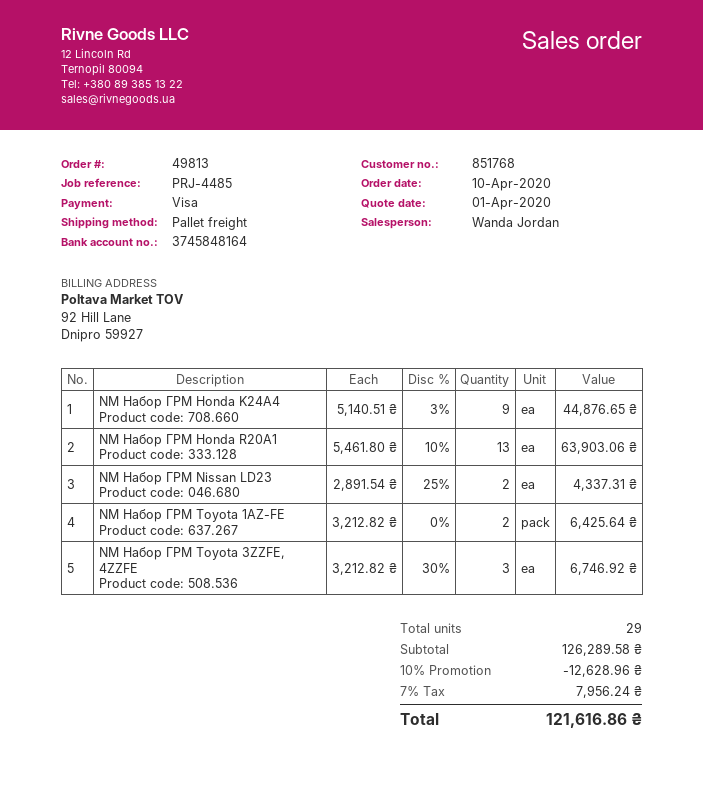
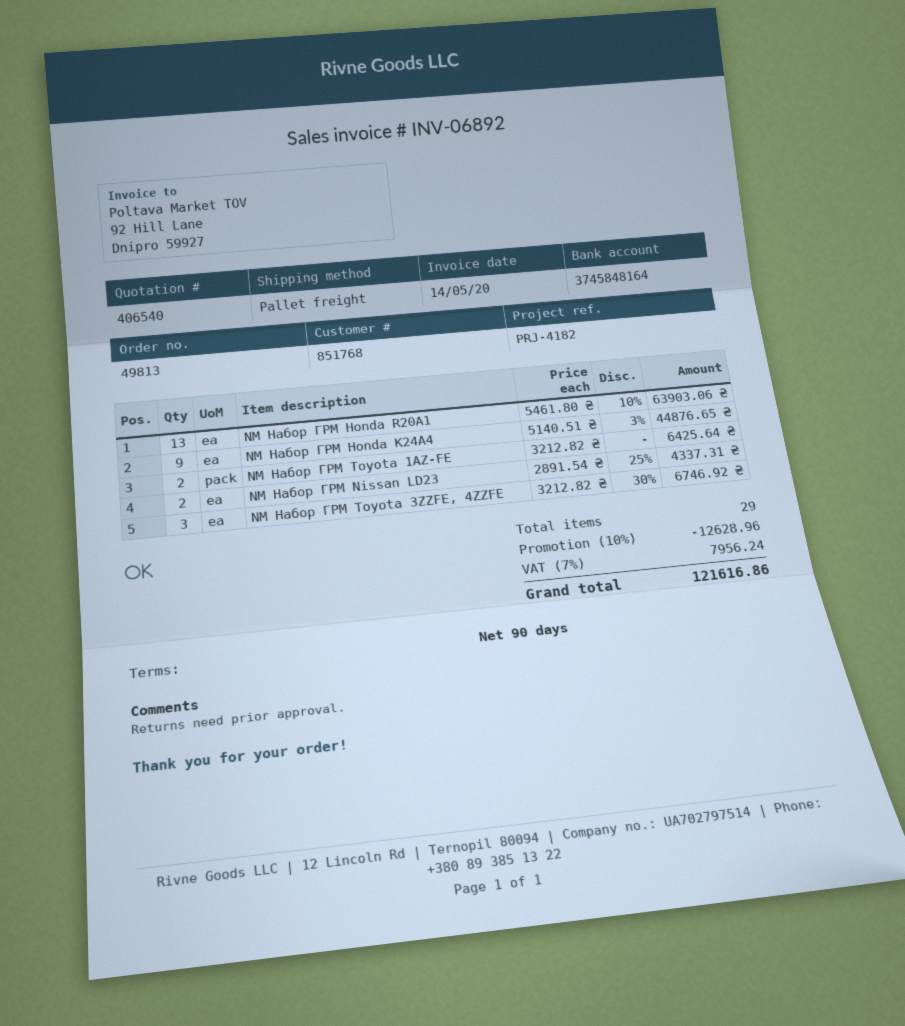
reference: PRJ-4485 -> PRJ-4182

